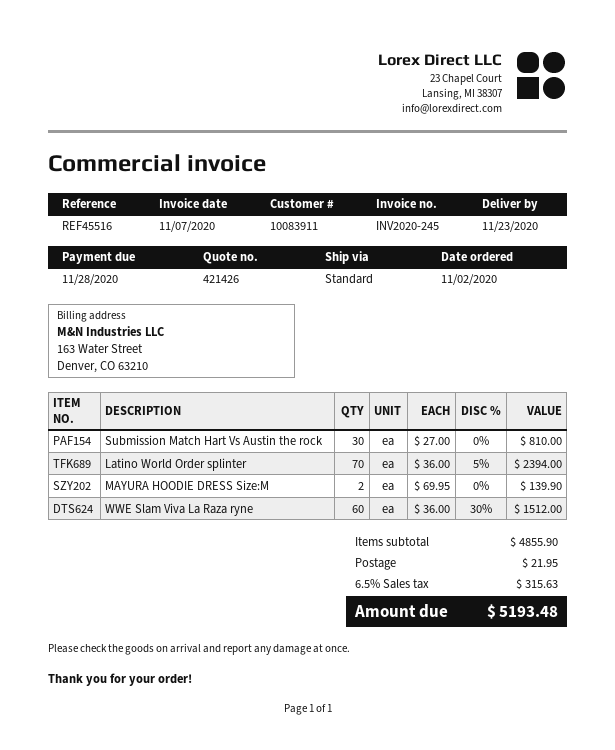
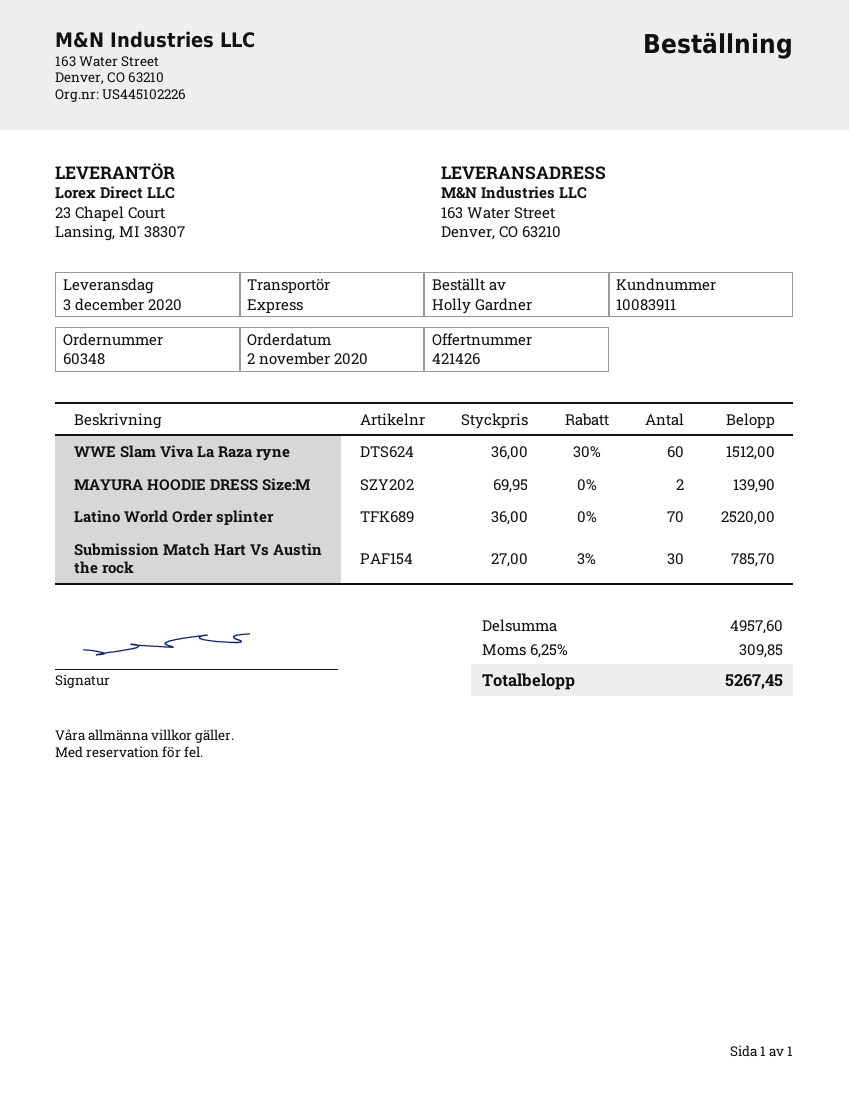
delivery date: 2020-11-23 -> 2020-12-03
shipping method: standard -> express
Submission Match Hart Vs Austin the rock: 30 x 27.00 = 810.00 -> 30 x 27.00 - 3% = 785.70
Latino World Order splinter: 70 x 36.00 - 5% = 2394.00 -> 70 x 36.00 = 2520.00
subtotal: 4855.90 -> 4957.60
shipping: 21.95 -> none
tax: 6.5% = 315.63 -> 6.25% = 309.85
total: 5193.48 -> 5267.45

